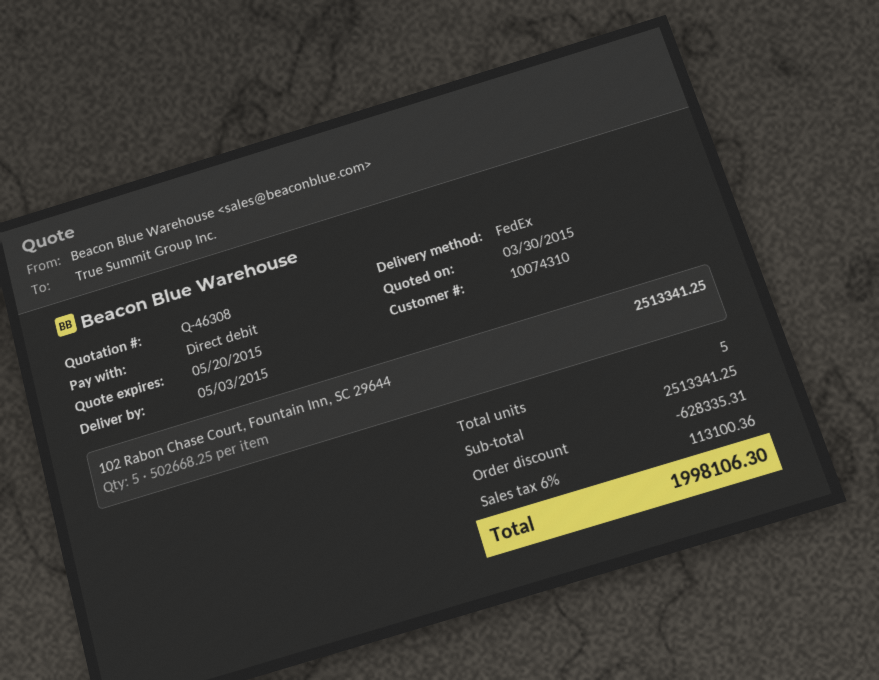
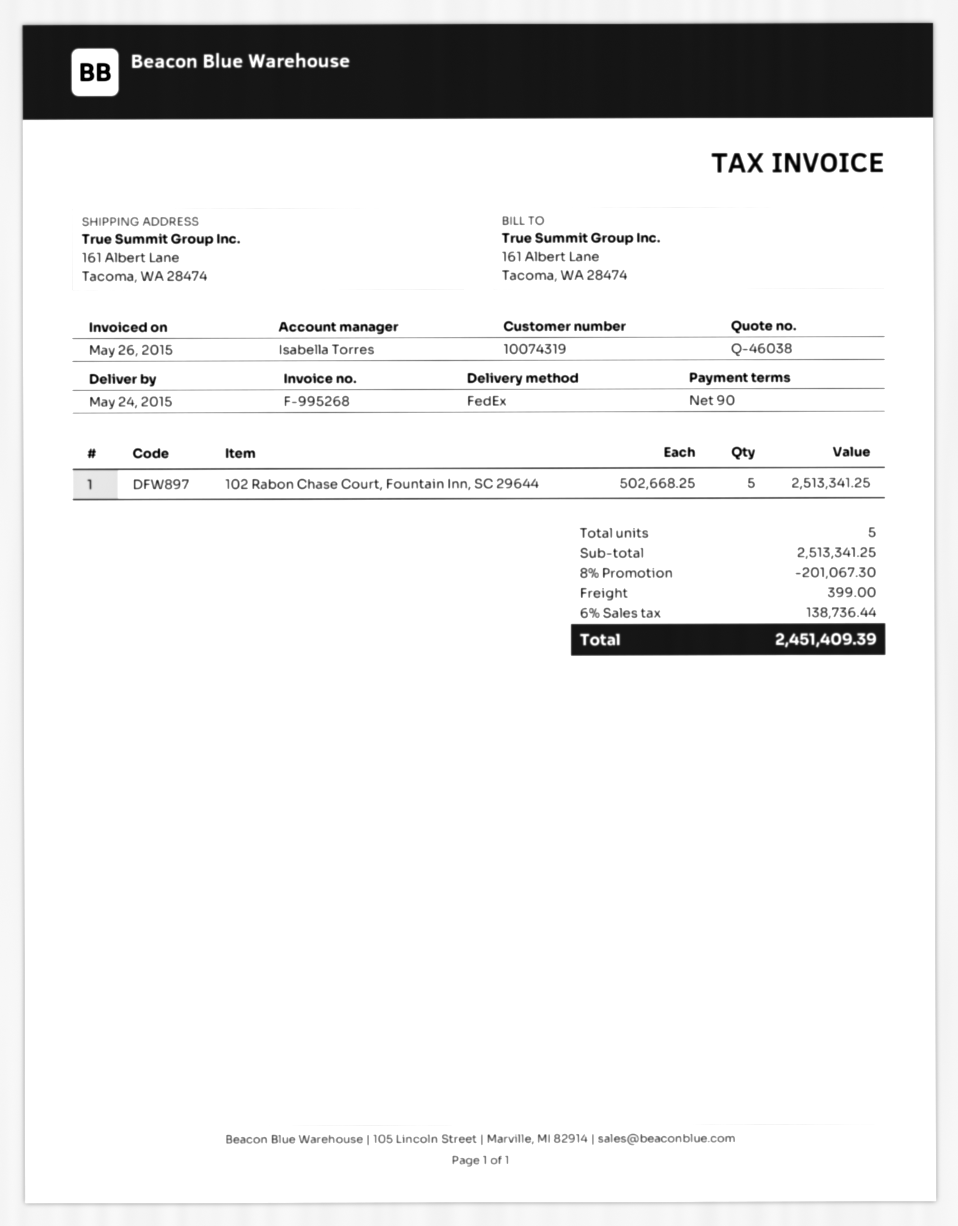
quote number: Q-46308 -> Q-46038
delivery date: 2015-05-03 -> 2015-05-24
customer number: 10074310 -> 10074319
discount: 628335.31 -> 201067.30
shipping: none -> 399.00
tax: 6% = 113100.36 -> 6% = 138736.44
total: 1998106.30 -> 2451409.39

